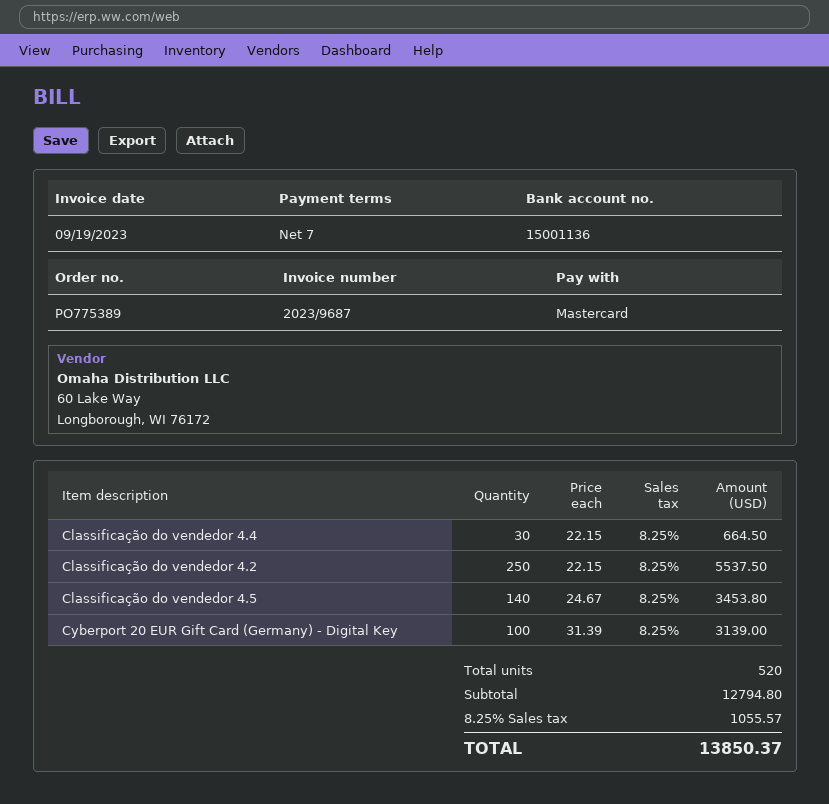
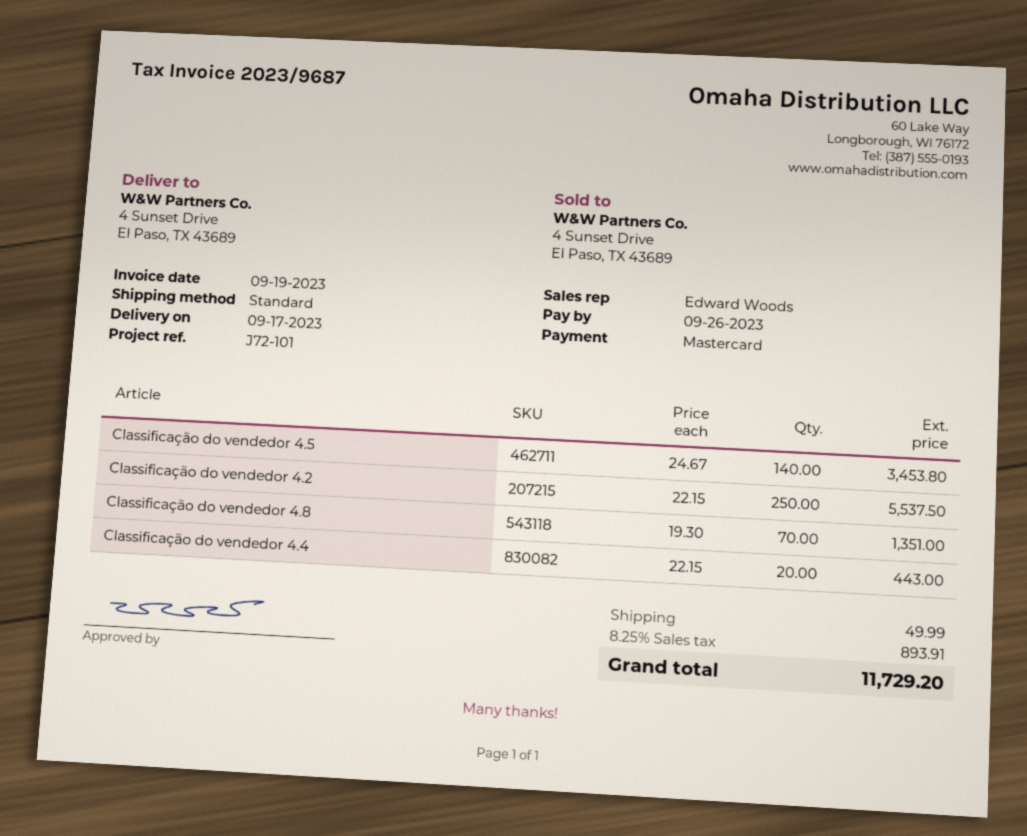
Classificação do vendedor 4.4: 30 x 22.15 = 664.50 -> 20 x 22.15 = 443.00
Cyberport 20 EUR Gift Card (Germany) - Digital Key: 100 x 31.39 = 3139.00 -> none
Classificação do vendedor 4.8: none -> 70 x 19.30 = 1351.00
shipping: none -> 49.99
tax: 8.25% = 1055.57 -> 8.25% = 893.91
total: 13850.37 -> 11729.20

